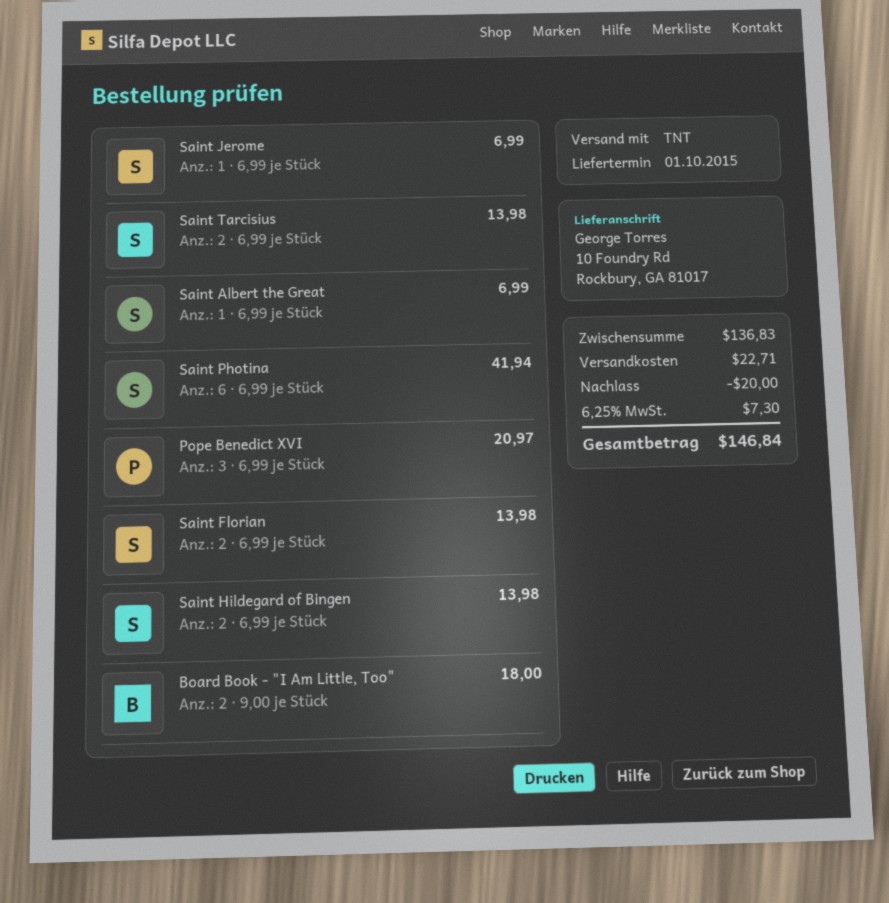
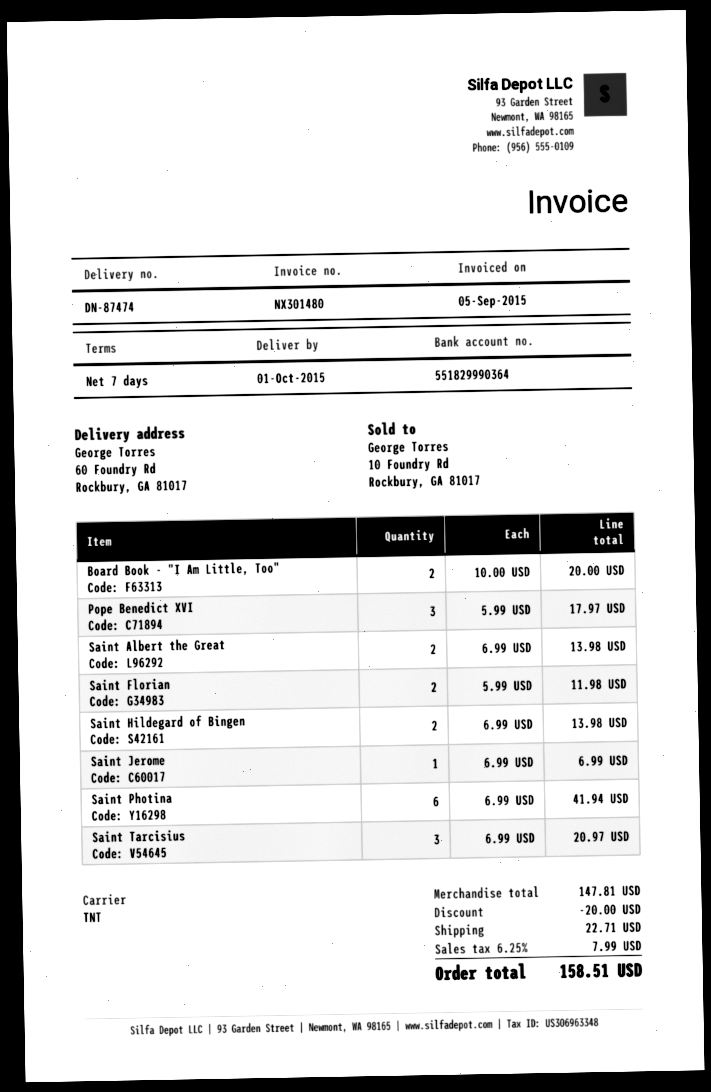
ship to: 10 Foundry Rd, Rockbury, GA 81017 -> 60 Foundry Rd, Rockbury, GA 81017
Saint Tarcisius: 2 x 6.99 = 13.98 -> 3 x 6.99 = 20.97
Saint Albert the Great: 1 x 6.99 = 6.99 -> 2 x 6.99 = 13.98
Pope Benedict XVI: 3 x 6.99 = 20.97 -> 3 x 5.99 = 17.97
Saint Florian: 2 x 6.99 = 13.98 -> 2 x 5.99 = 11.98
Board Book - "I Am Little, Too": 2 x 9.00 = 18.00 -> 2 x 10.00 = 20.00
subtotal: 136.83 -> 147.81
tax: 6.25% = 7.30 -> 6.25% = 7.99
total: 146.84 -> 158.51

